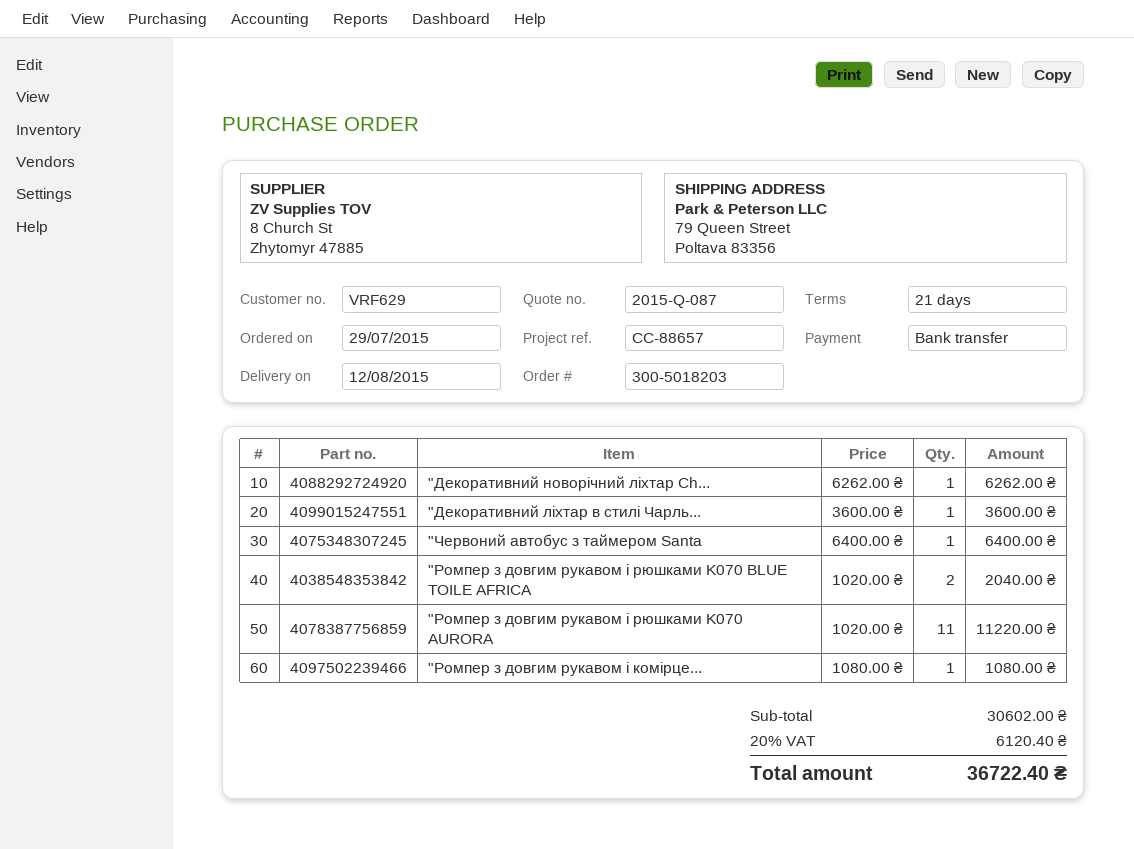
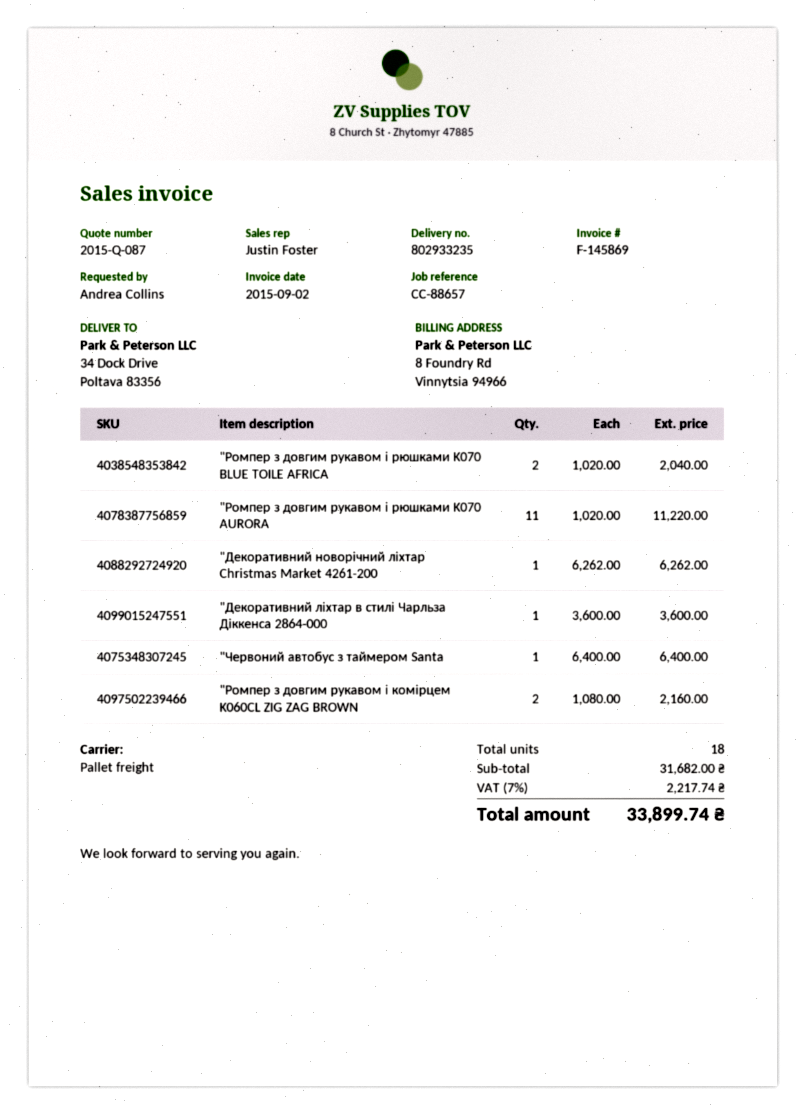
ship to: 79 Queen Street, Poltava 83356 -> 34 Dock Drive, Poltava 83356
"Ромпер з довгим рукавом i комірце...: 1 x 1080.00 = 1080.00 -> 2 x 1080.00 = 2160.00
subtotal: 30602.00 -> 31682.00
tax: 20% = 6120.40 -> 7% = 2217.74
total: 36722.40 -> 33899.74

